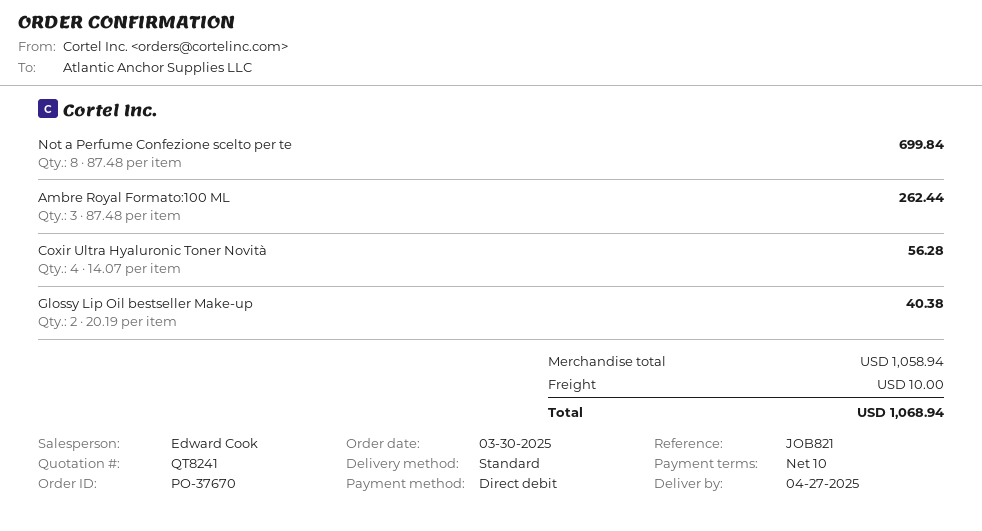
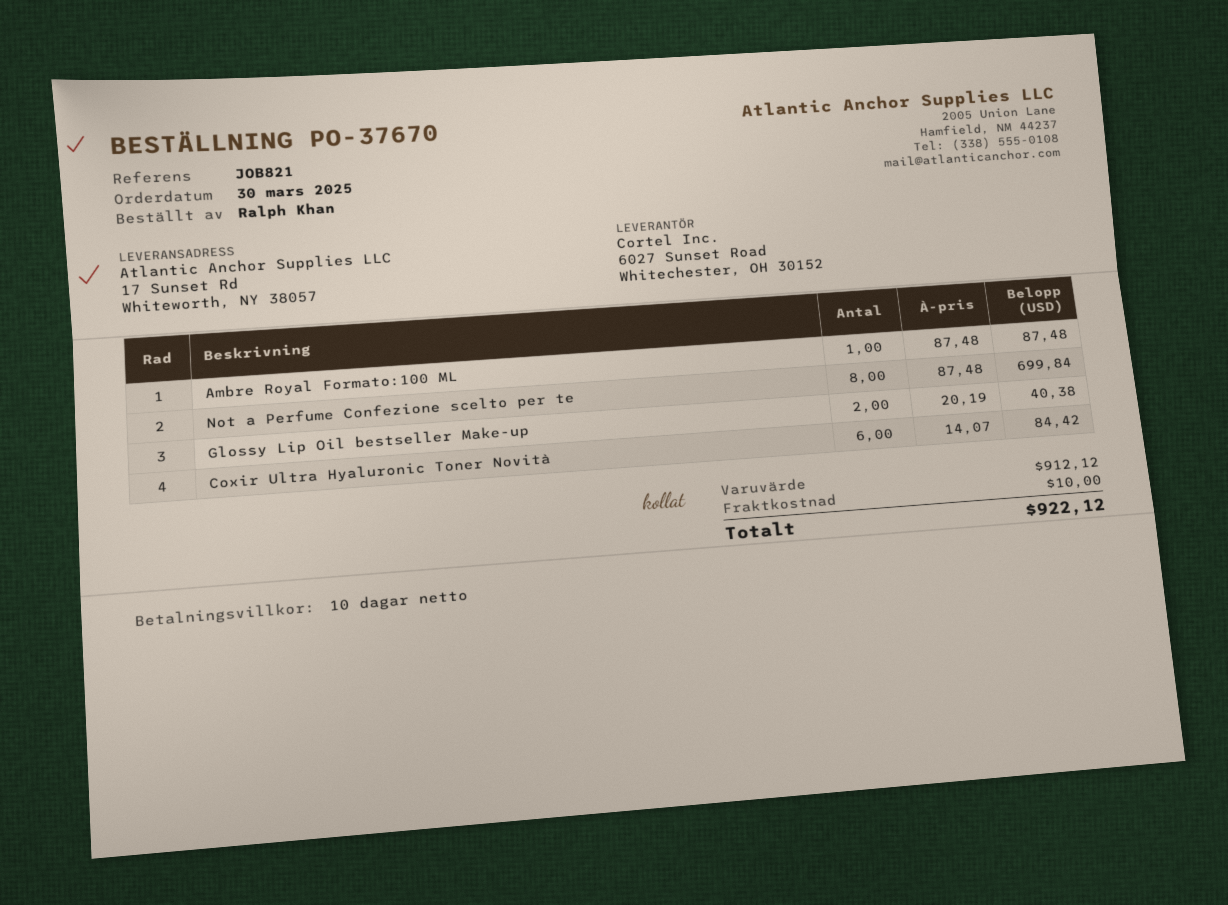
Ambre Royal Formato:100 ML: 3 x 87.48 = 262.44 -> 1 x 87.48 = 87.48
Coxir Ultra Hyaluronic Toner Novità: 4 x 14.07 = 56.28 -> 6 x 14.07 = 84.42
subtotal: 1058.94 -> 912.12
total: 1068.94 -> 922.12

